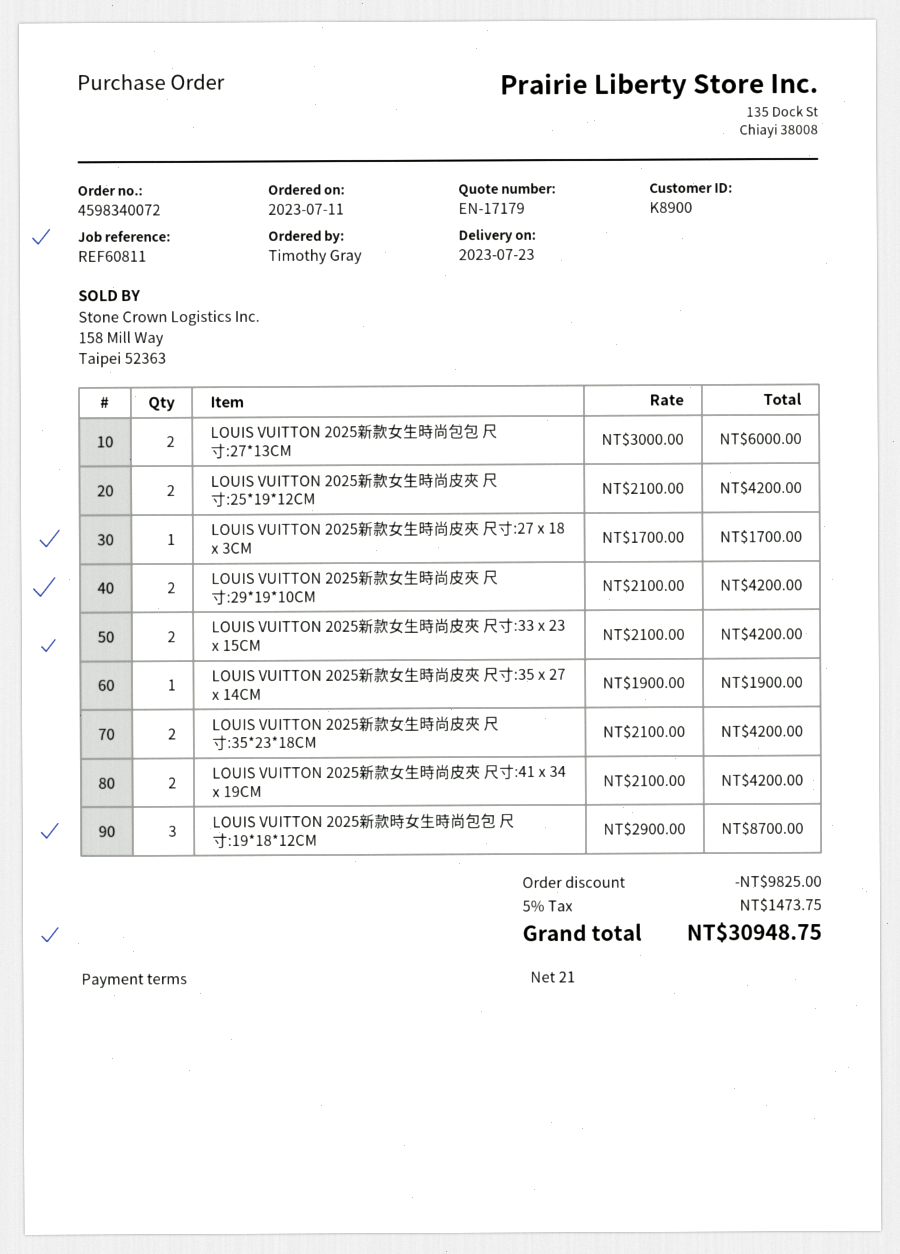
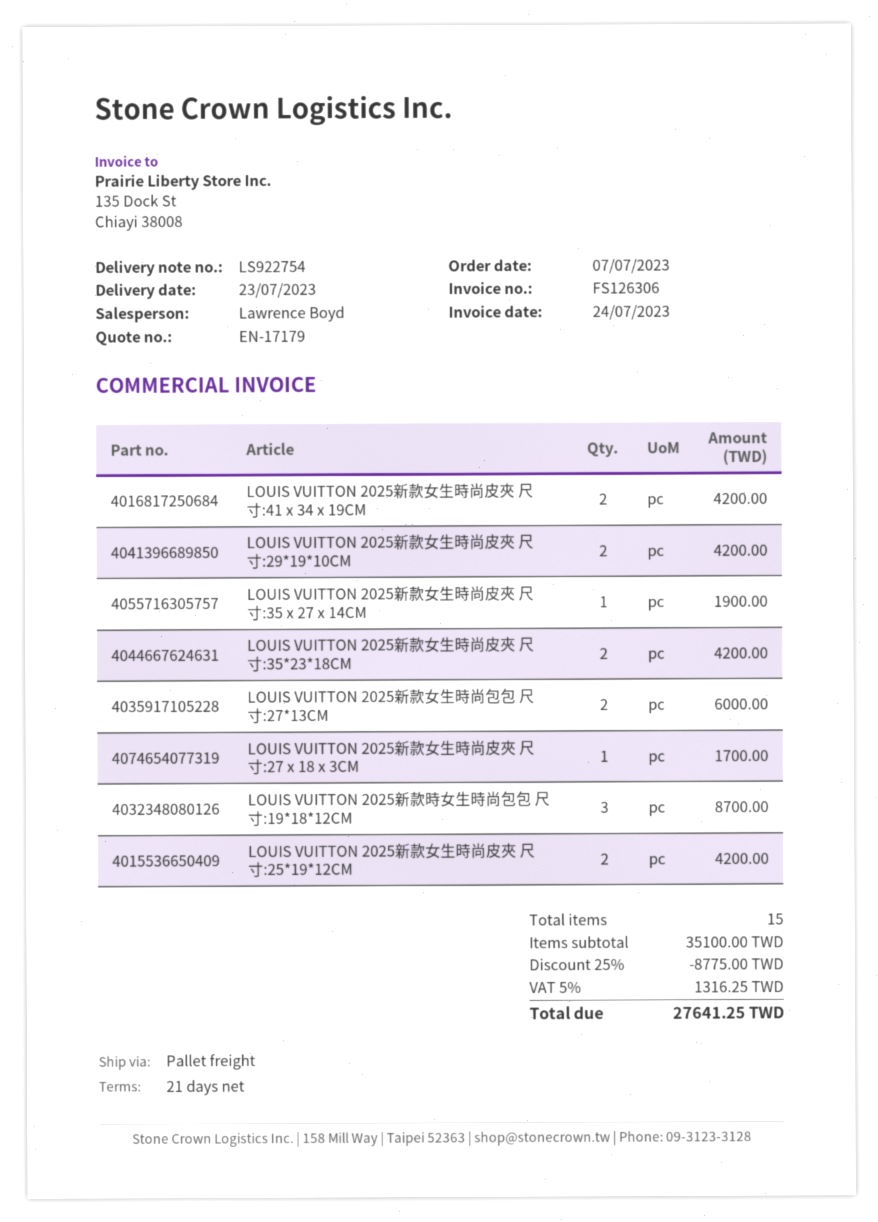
order date: 2023-07-11 -> 2023-07-07
LOUIS VUITTON 2025新款女生時尚皮夾 尺寸:33 x 23 x 15CM: 2 for 4200.00 -> none
discount: 9825.00 -> 8775.00
tax: 5% = 1473.75 -> 5% = 1316.25
total: 30948.75 -> 27641.25

